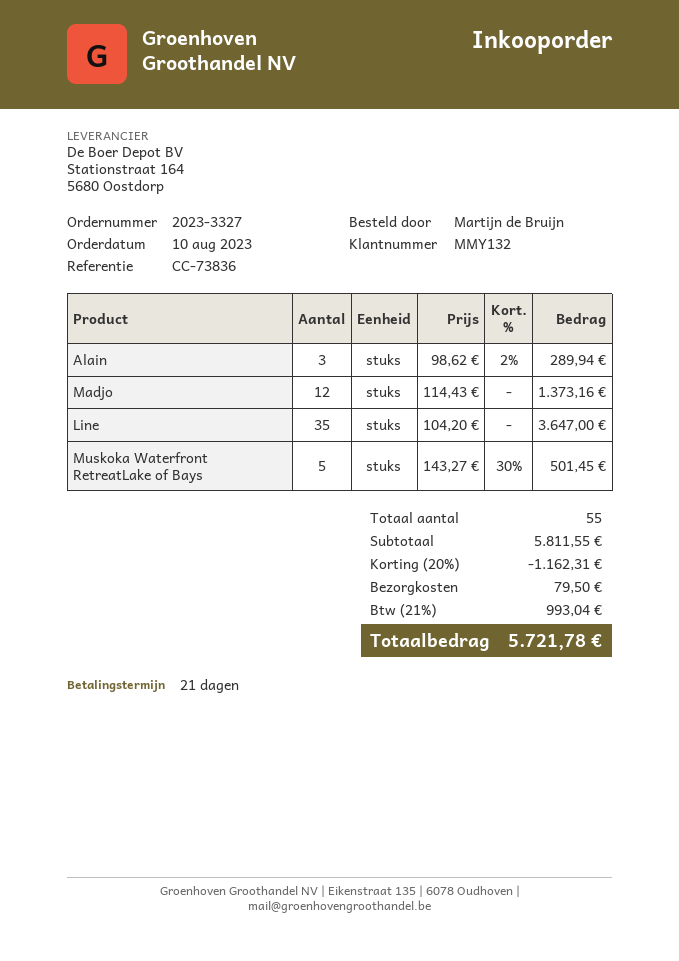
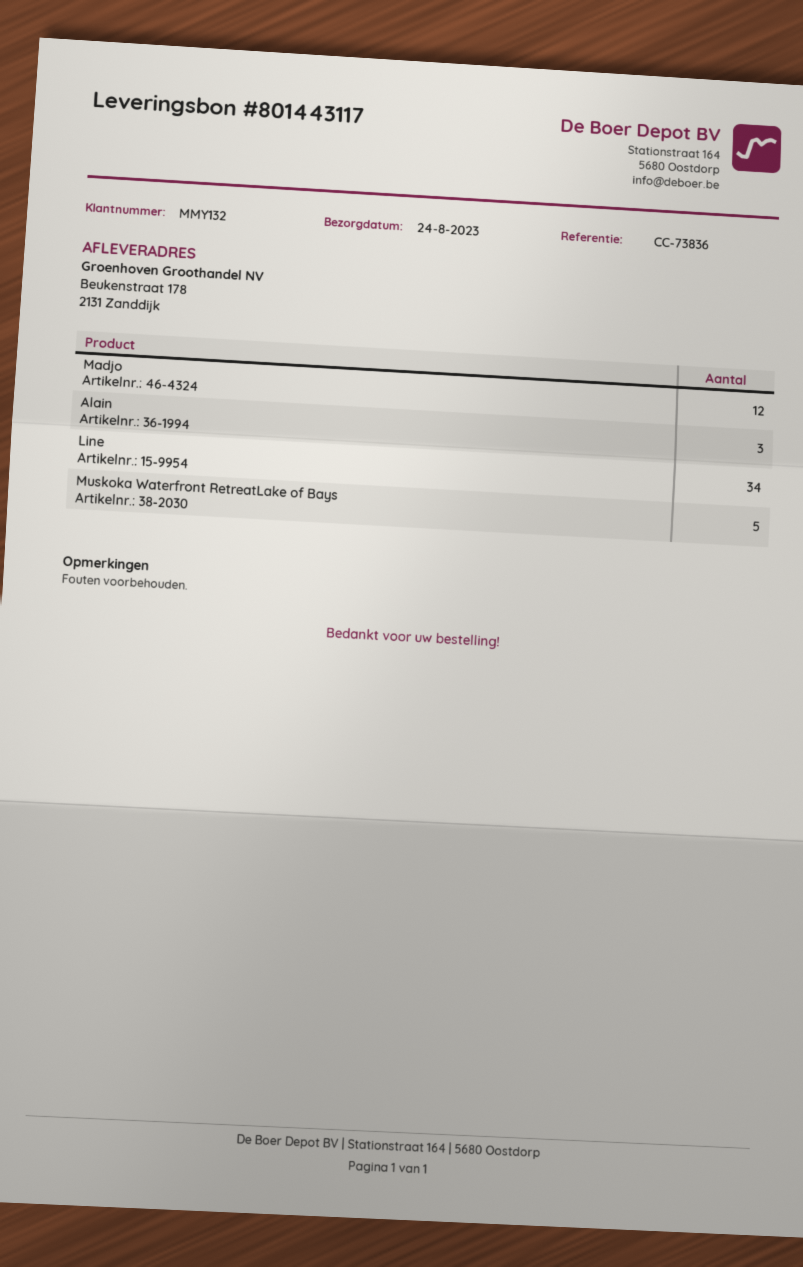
Line: 35 -> 34

